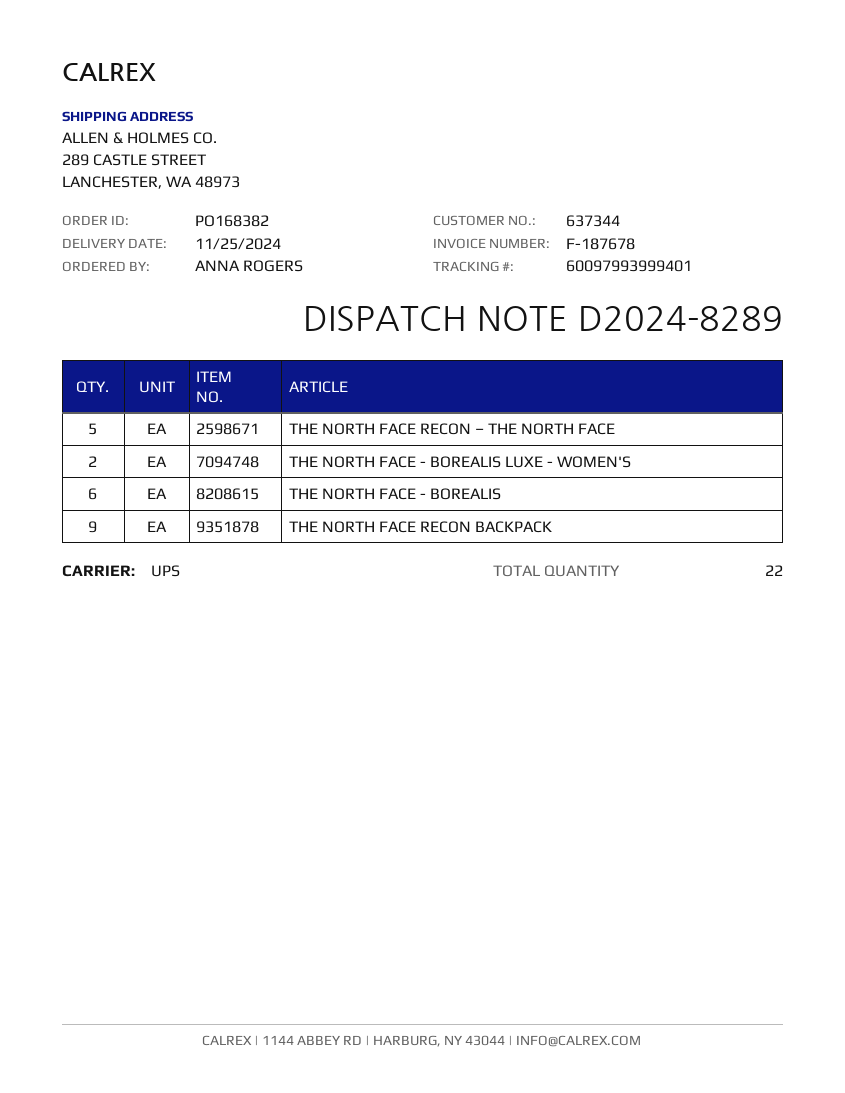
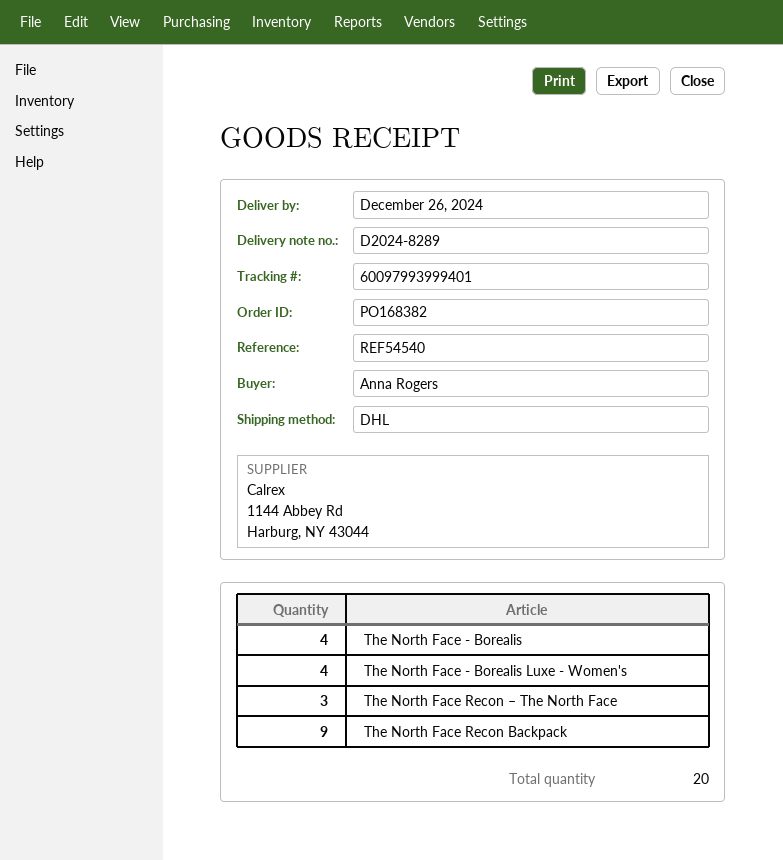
delivery date: 2024-11-25 -> 2024-12-26
shipping method: UPS -> DHL
THE NORTH FACE RECON – THE NORTH FACE: 5 -> 3
THE NORTH FACE - BOREALIS LUXE - WOMEN'S: 2 -> 4
THE NORTH FACE - BOREALIS: 6 -> 4
total quantity: 22 -> 20

